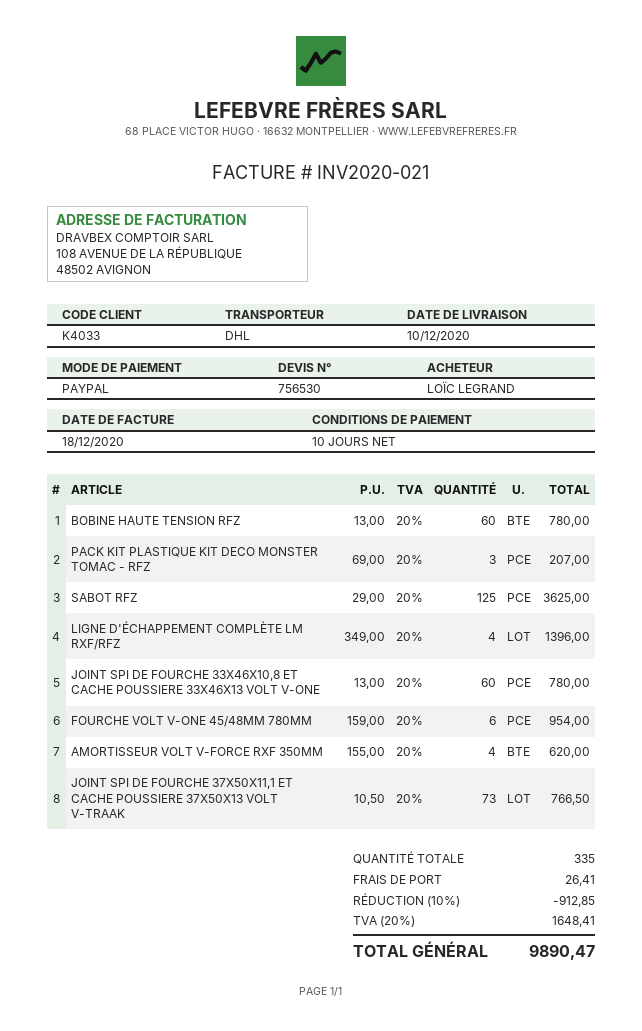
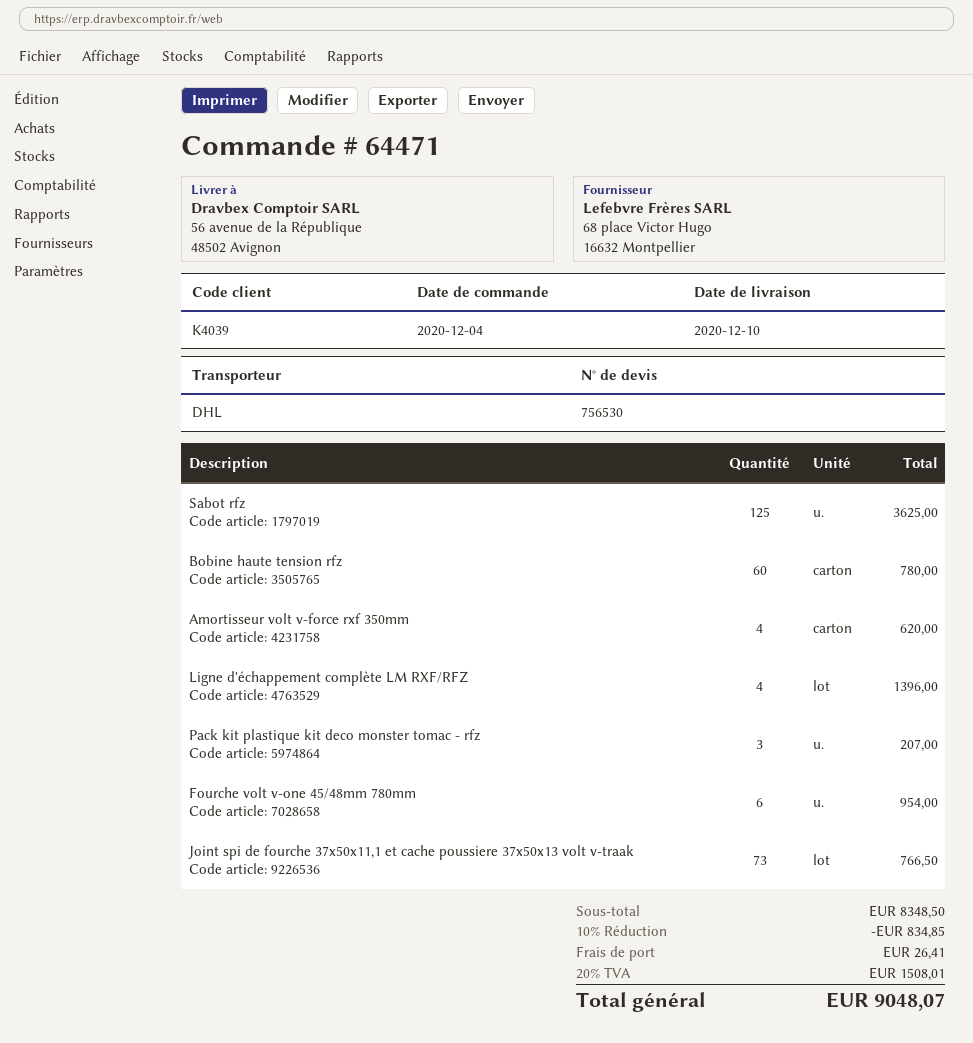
customer number: K4033 -> K4039
JOINT SPI DE FOURCHE 33X46X10,8 ET CACHE POUSSIERE 33X46X13 VOLT V-ONE: 60 for 780.00 -> none
discount: 10% = 912.85 -> 10% = 834.85
tax: 20% = 1648.41 -> 20% = 1508.01
total: 9890.47 -> 9048.07

